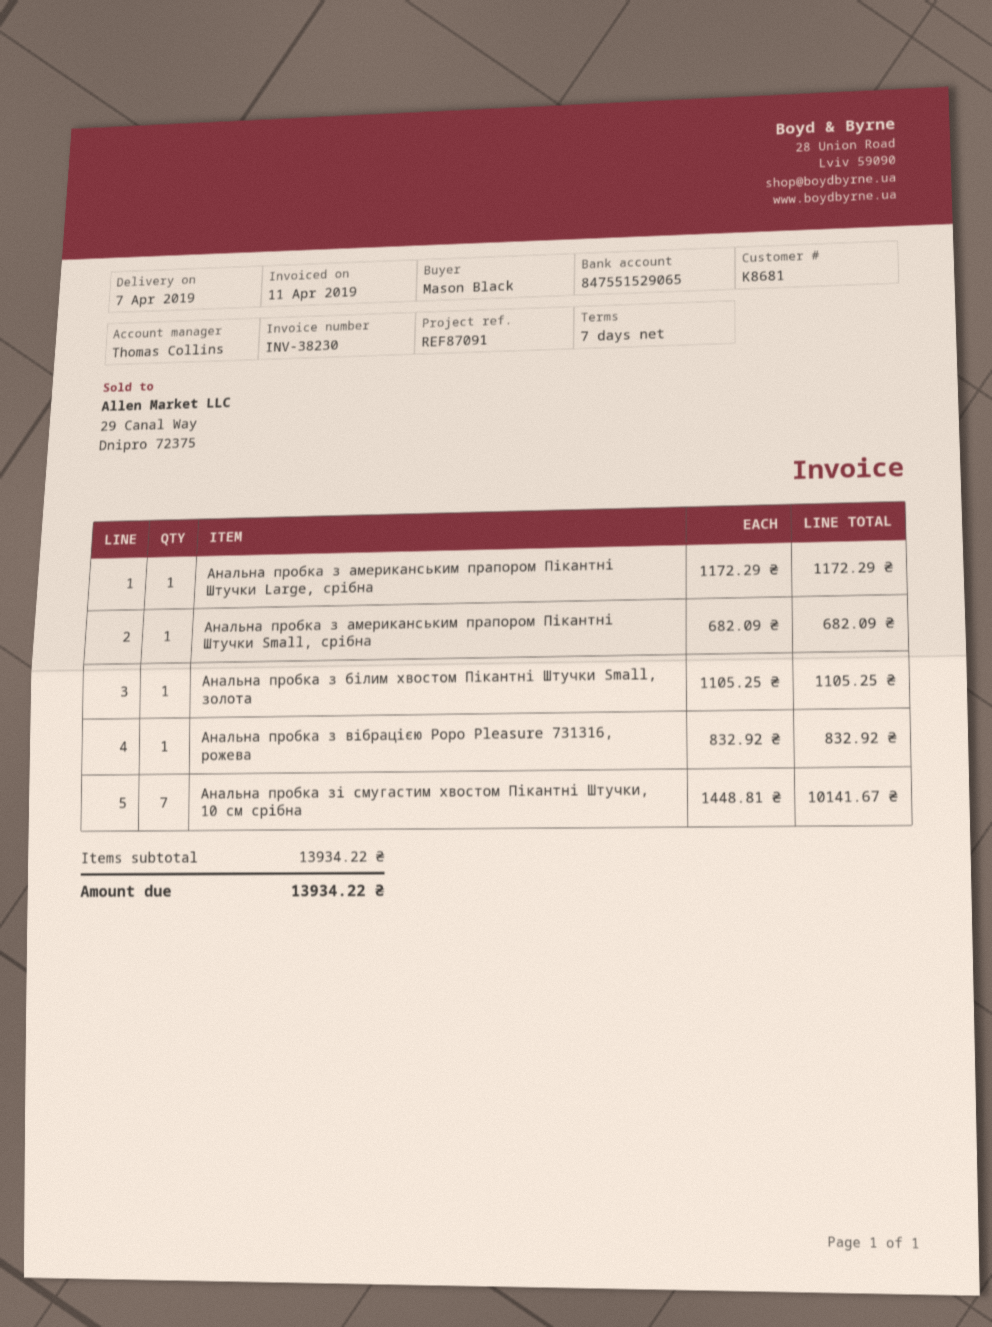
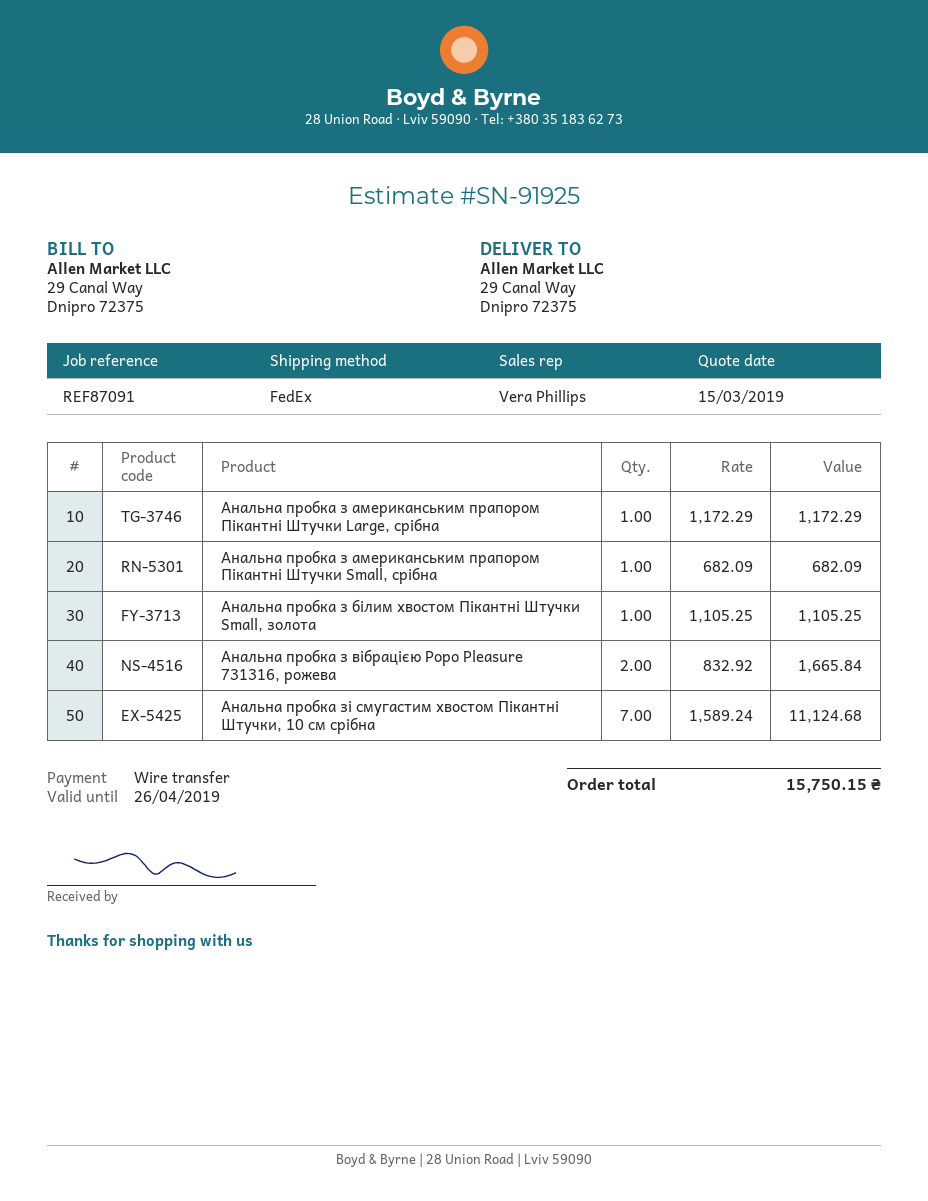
sales rep: Thomas Collins -> Vera Phillips
Анальна пробка з вібрацією Popo Pleasure 731316, рожева: 1 x 832.92 = 832.92 -> 2 x 832.92 = 1665.84
Анальна пробка зi смугастим хвостом Пікантні Штучки, 10 см срібна: 7 x 1448.81 = 10141.67 -> 7 x 1589.24 = 11124.68
total: 13934.22 -> 15750.15

